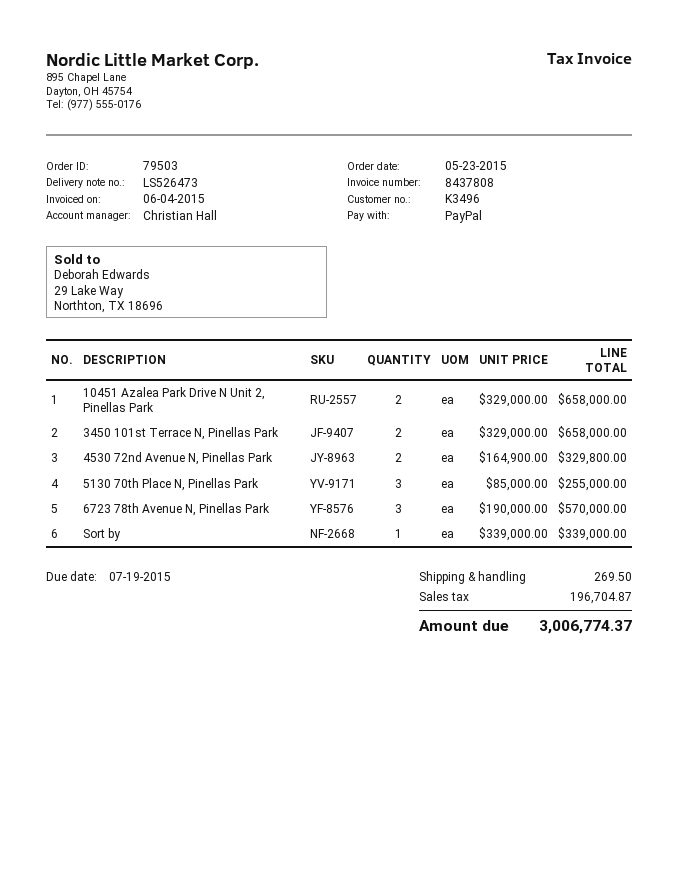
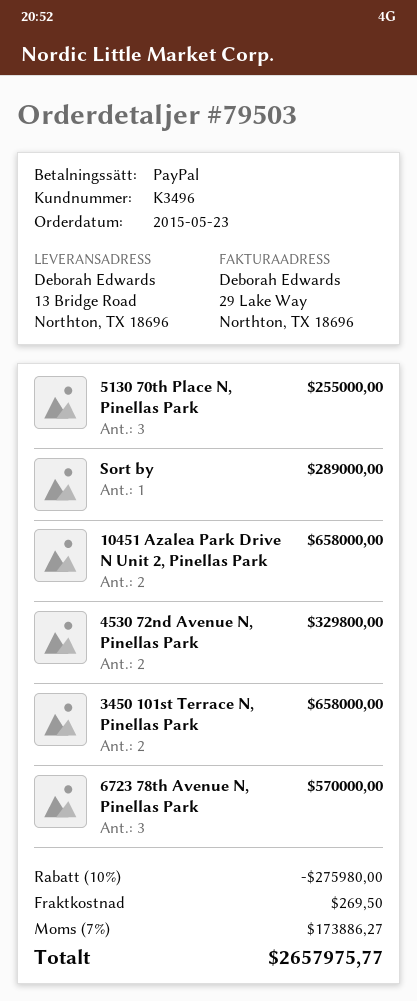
Sort by: 1 for 339000.00 -> 1 for 289000.00
discount: none -> 10% = 275980.00
tax: 196704.87 -> 173886.27
total: 3006774.37 -> 2657975.77

